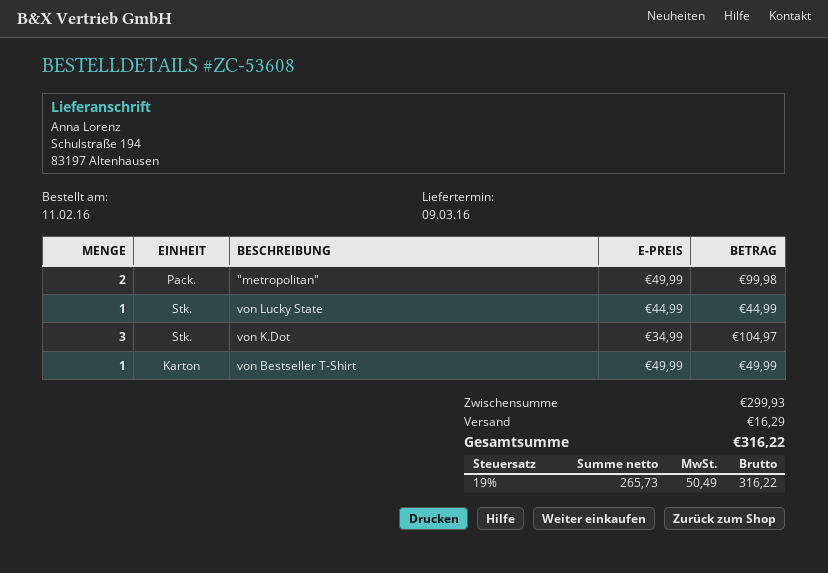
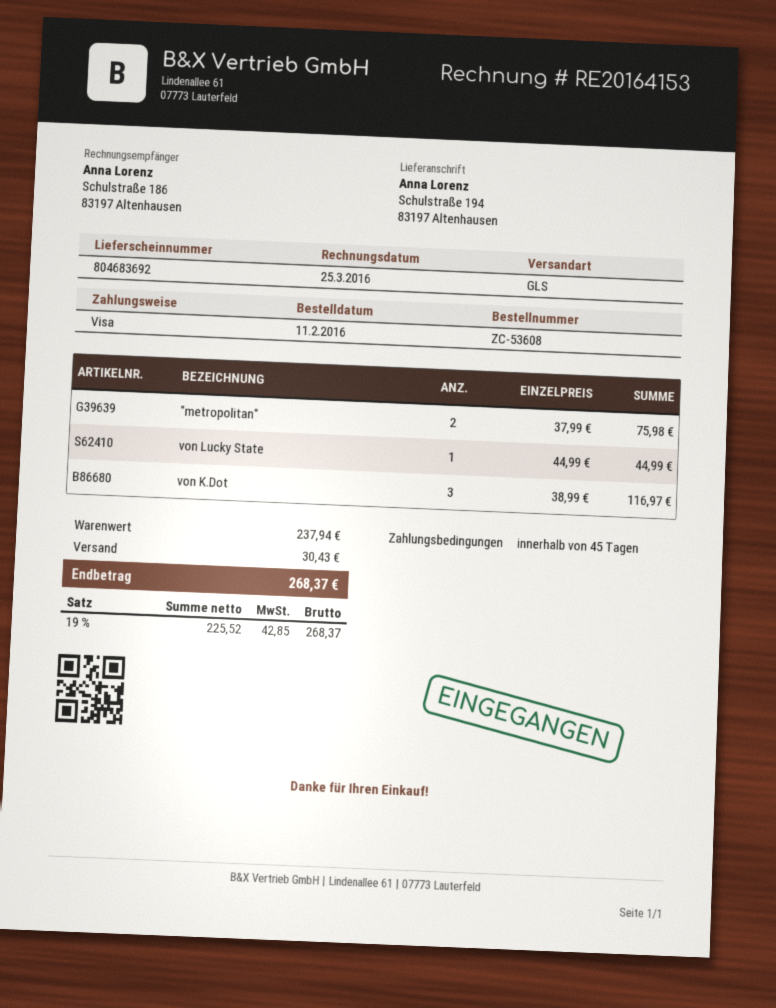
"metropolitan": 2 x 49.99 = 99.98 -> 2 x 37.99 = 75.98
von K.Dot: 3 x 34.99 = 104.97 -> 3 x 38.99 = 116.97
von Bestseller T-Shirt: 1 x 49.99 = 49.99 -> none
subtotal: 299.93 -> 237.94
shipping: 16.29 -> 30.43
net: 265.73 -> 225.52
tax: 19% = 50.49 -> 19% = 42.85
total: 316.22 -> 268.37

